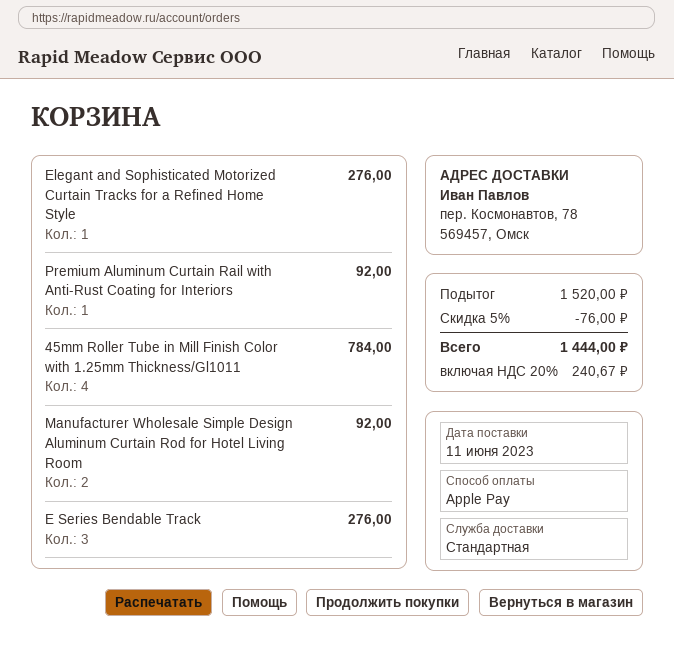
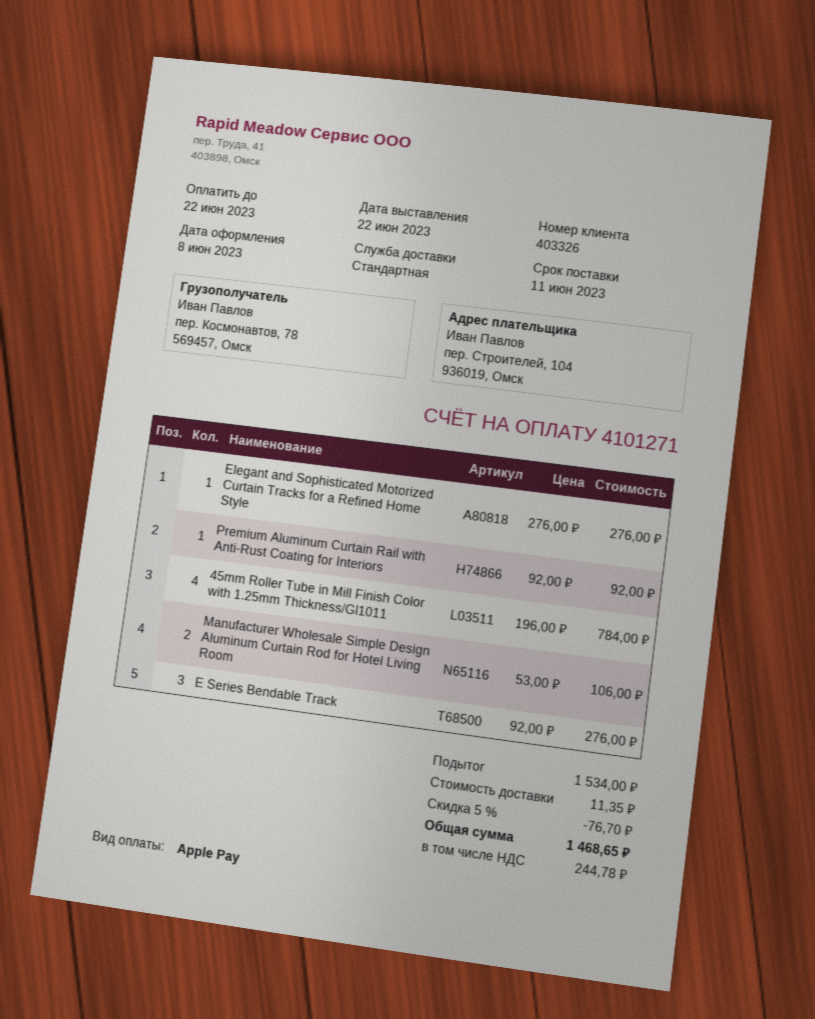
Manufacturer Wholesale Simple Design Aluminum Curtain Rod for Hotel Living Room: 2 for 92.00 -> 2 for 106.00
subtotal: 1520.00 -> 1534.00
discount: 5% = 76.00 -> 5% = 76.70
shipping: none -> 11.35
tax: 240.67 -> 244.78
total: 1444.00 -> 1468.65

